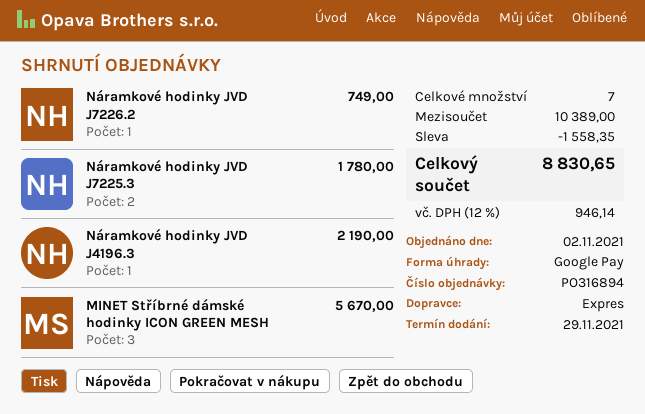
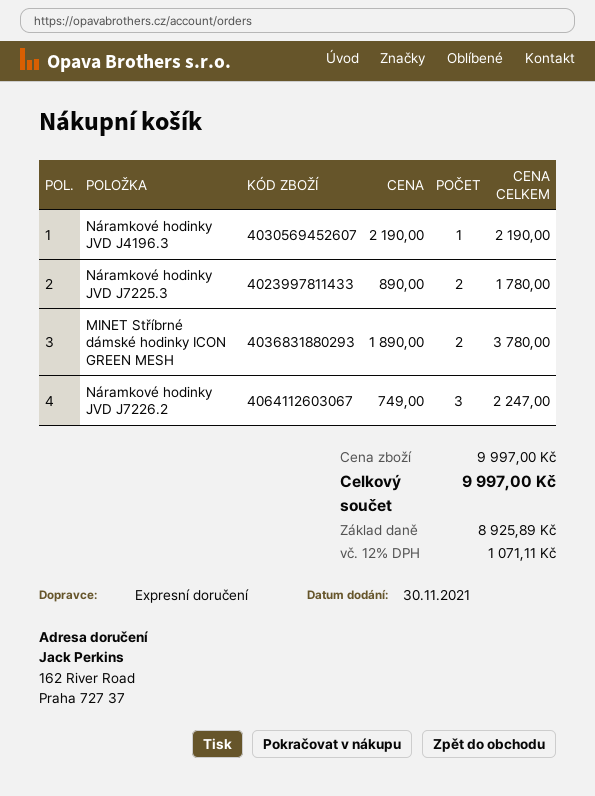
delivery date: 2021-11-29 -> 2021-11-30
Náramkové hodinky JVD J7226.2: 1 for 749.00 -> 3 for 2247.00
MINET Stříbrné dámské hodinky ICON GREEN MESH: 3 for 5670.00 -> 2 for 3780.00
subtotal: 10389.00 -> 9997.00
discount: 1558.35 -> none
tax: 12% = 946.14 -> 12% = 1071.11
total: 8830.65 -> 9997.00

